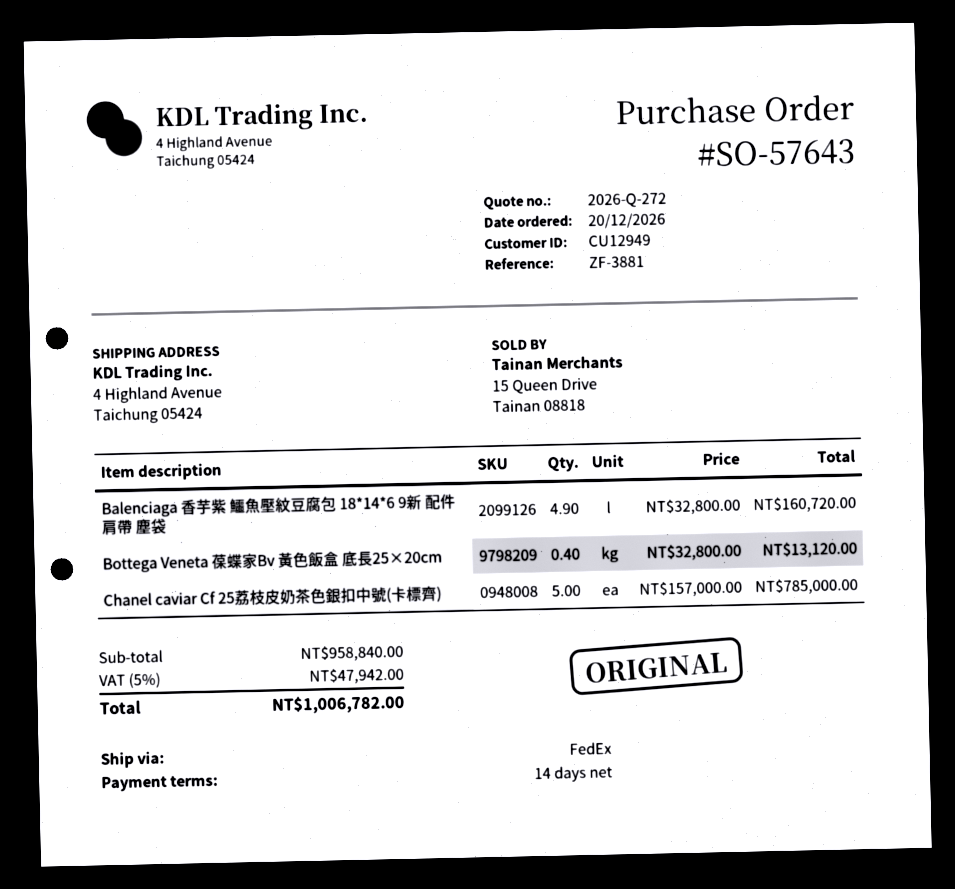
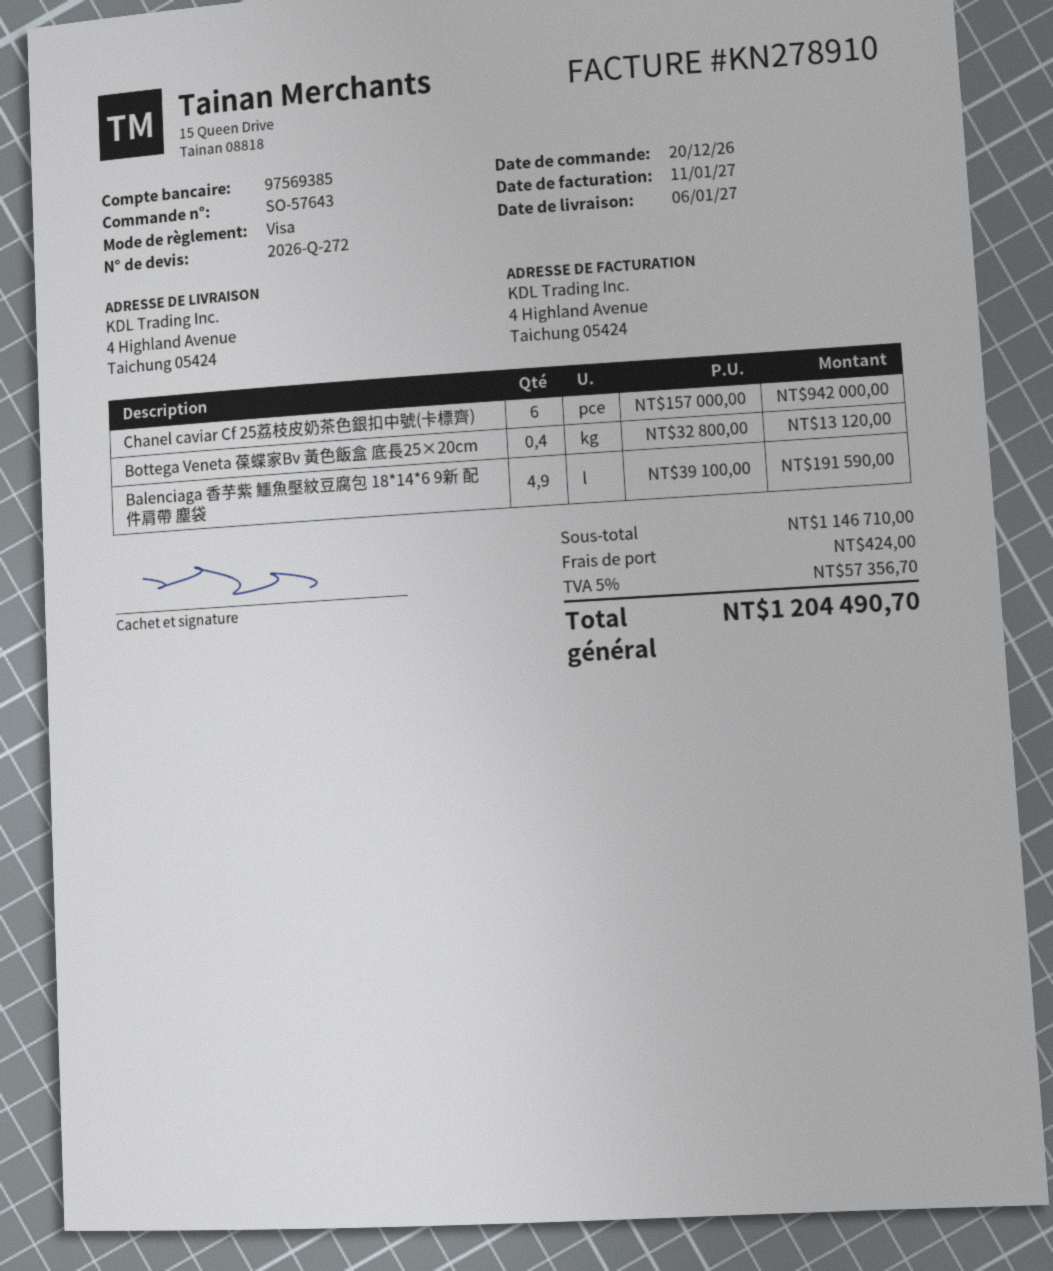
Balenciaga 香芋紫 鱷魚壓紋豆腐包 18*14*6 9新 配件肩帶 塵袋: 4.9 x 32800.00 = 160720.00 -> 4.9 x 39100.00 = 191590.00
Chanel caviar Cf 25荔枝皮奶茶色銀扣中號(卡標齊): 5 x 157000.00 = 785000.00 -> 6 x 157000.00 = 942000.00
subtotal: 958840.00 -> 1146710.00
shipping: none -> 424.00
tax: 5% = 47942.00 -> 5% = 57356.70
total: 1006782.00 -> 1204490.70

